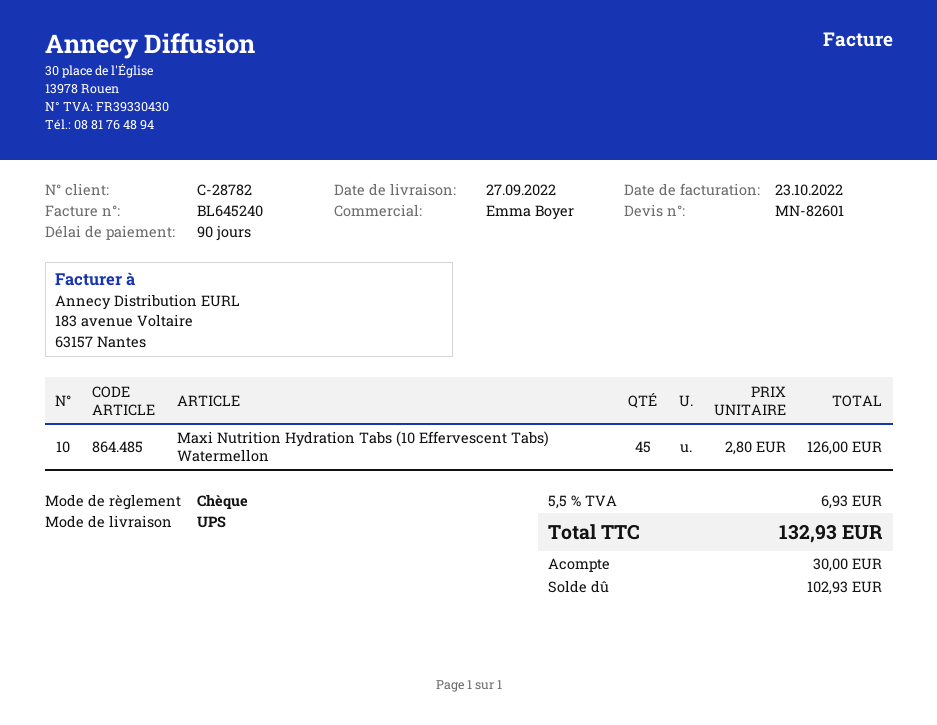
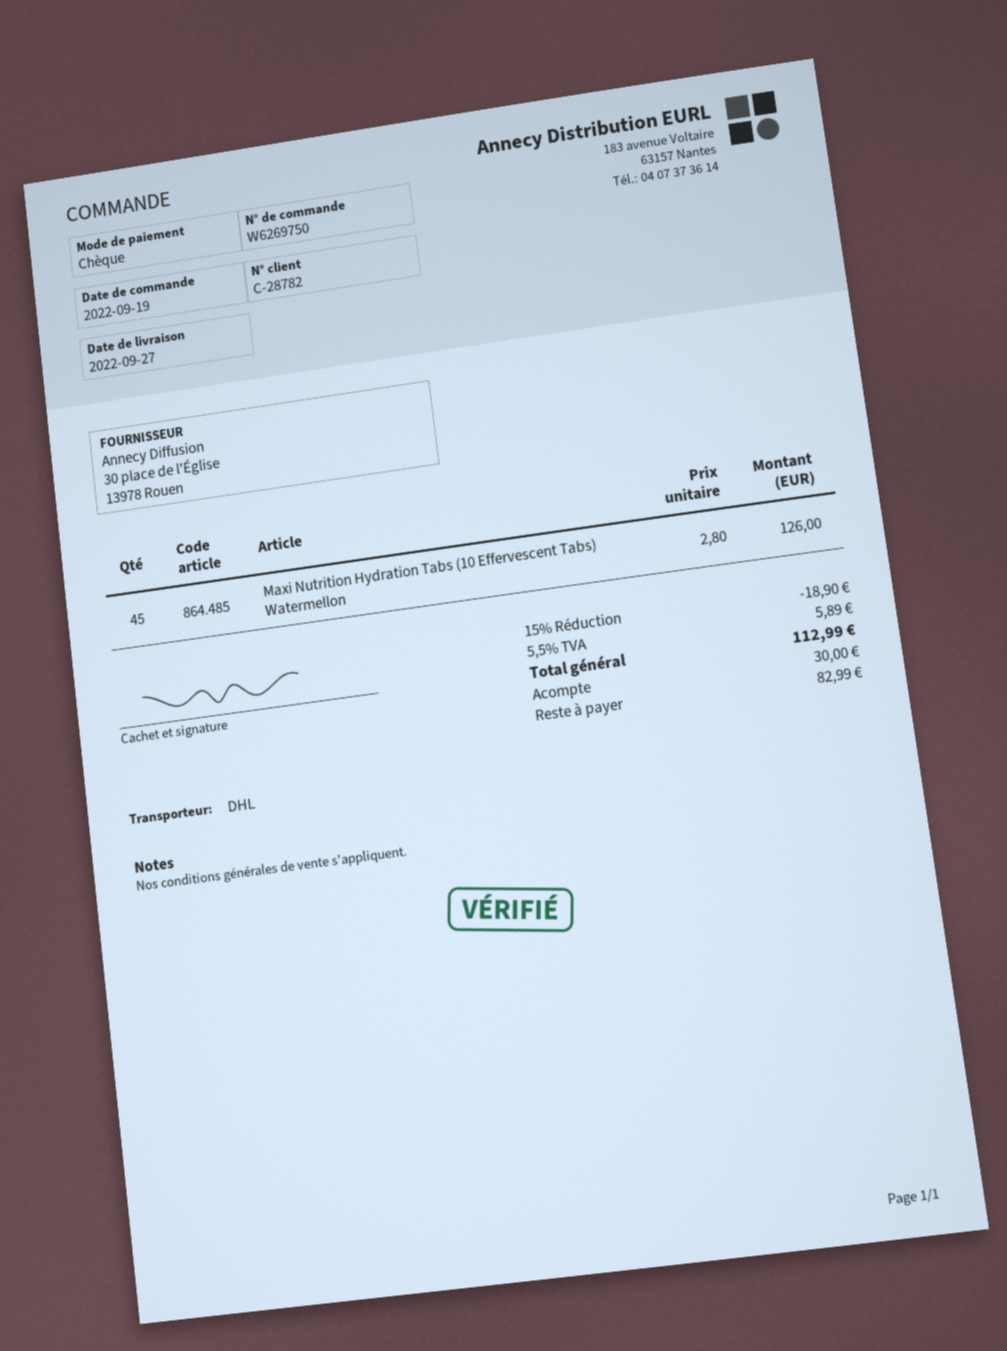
shipping method: UPS -> DHL
discount: none -> 15% = 18.90
tax: 5.5% = 6.93 -> 5.5% = 5.89
total: 132.93 -> 112.99
balance: 102.93 -> 82.99

